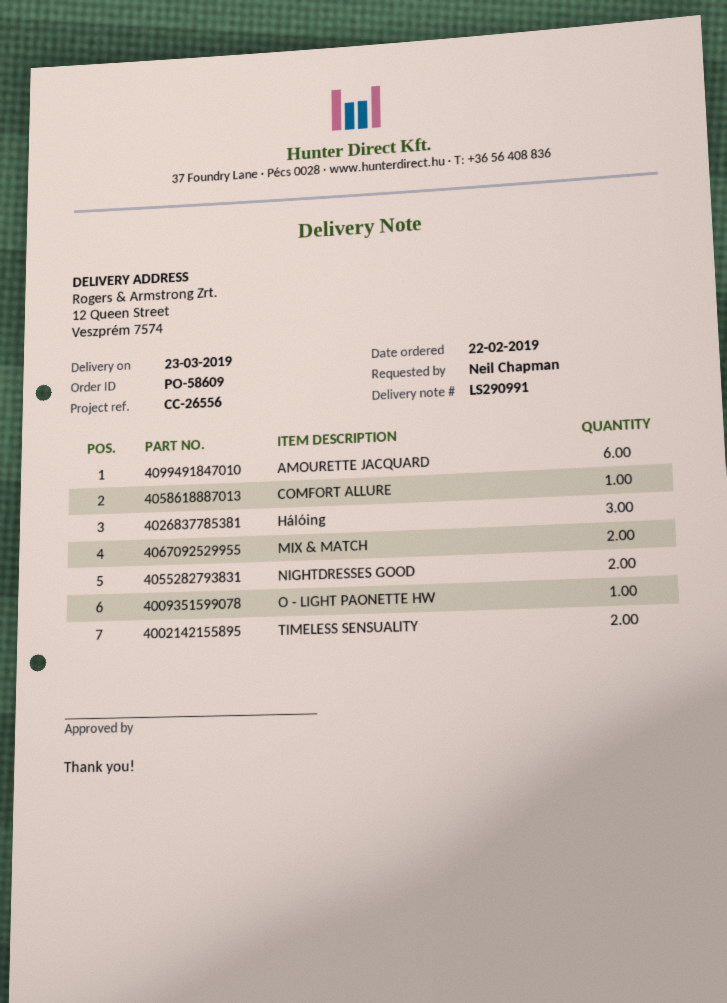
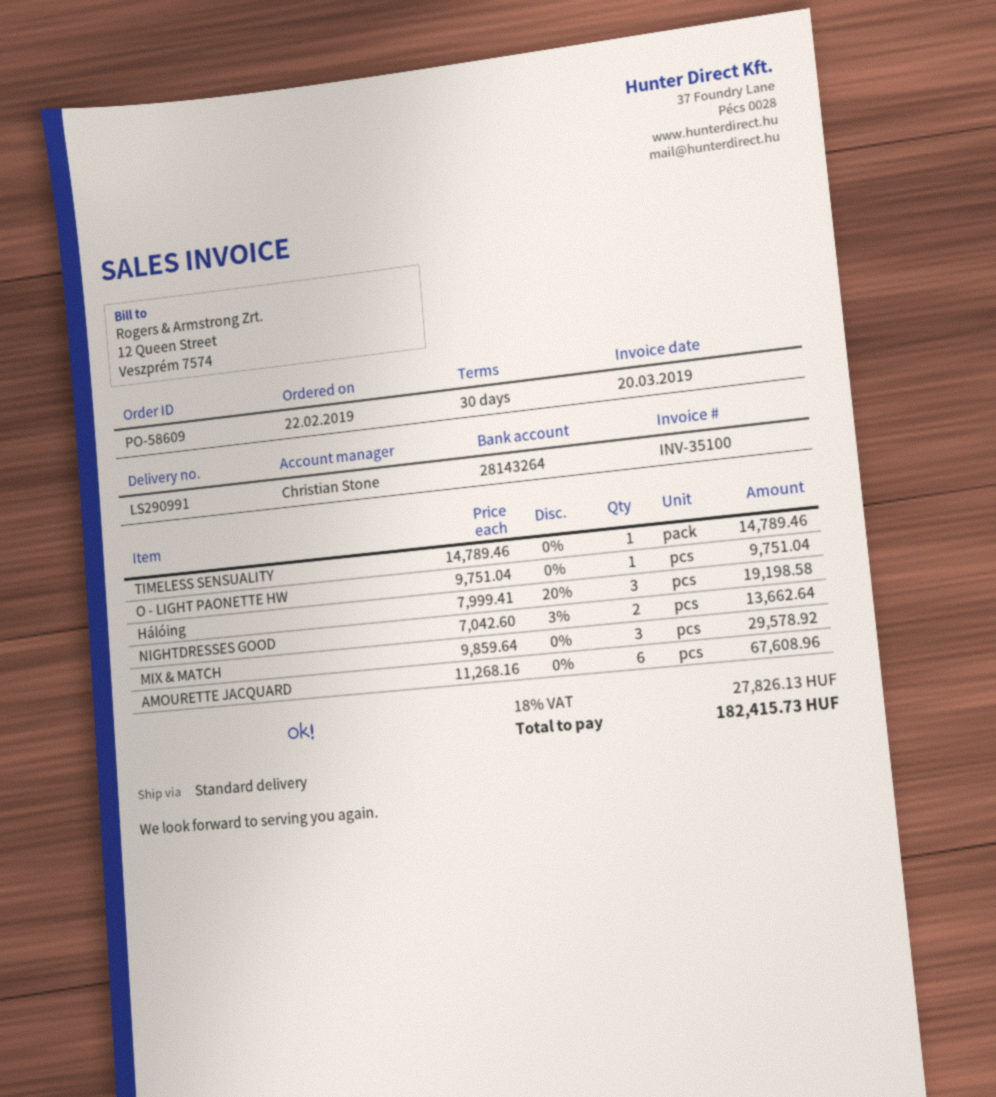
COMFORT ALLURE: 1 -> none
MIX & MATCH: 2 -> 3
TIMELESS SENSUALITY: 2 -> 1

